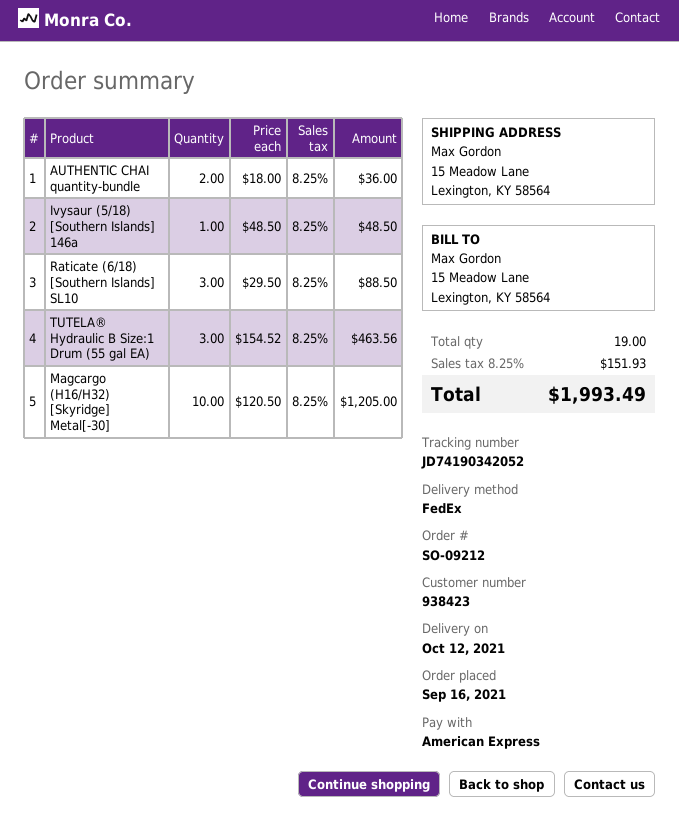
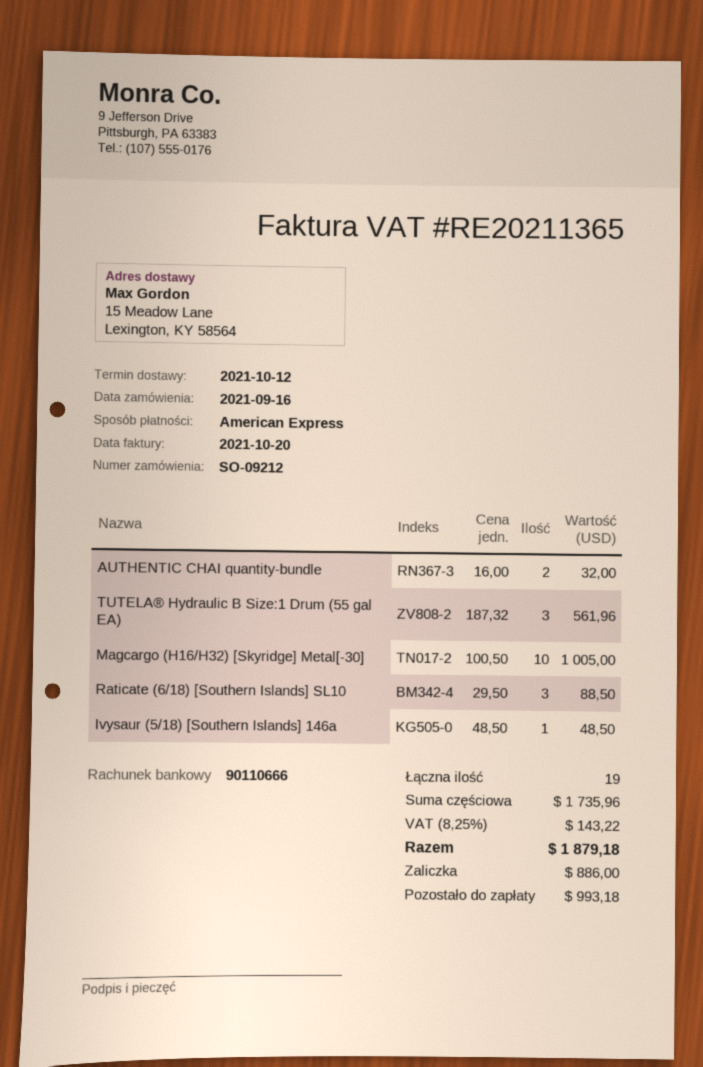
AUTHENTIC CHAI quantity-bundle: 2 x 18.00 = 36.00 -> 2 x 16.00 = 32.00
TUTELA® Hydraulic B Size:1 Drum (55 gal EA): 3 x 154.52 = 463.56 -> 3 x 187.32 = 561.96
Magcargo (H16/H32) [Skyridge] Metal[-30]: 10 x 120.50 = 1205.00 -> 10 x 100.50 = 1005.00
tax: 8.25% = 151.93 -> 8.25% = 143.22
total: 1993.49 -> 1879.18

